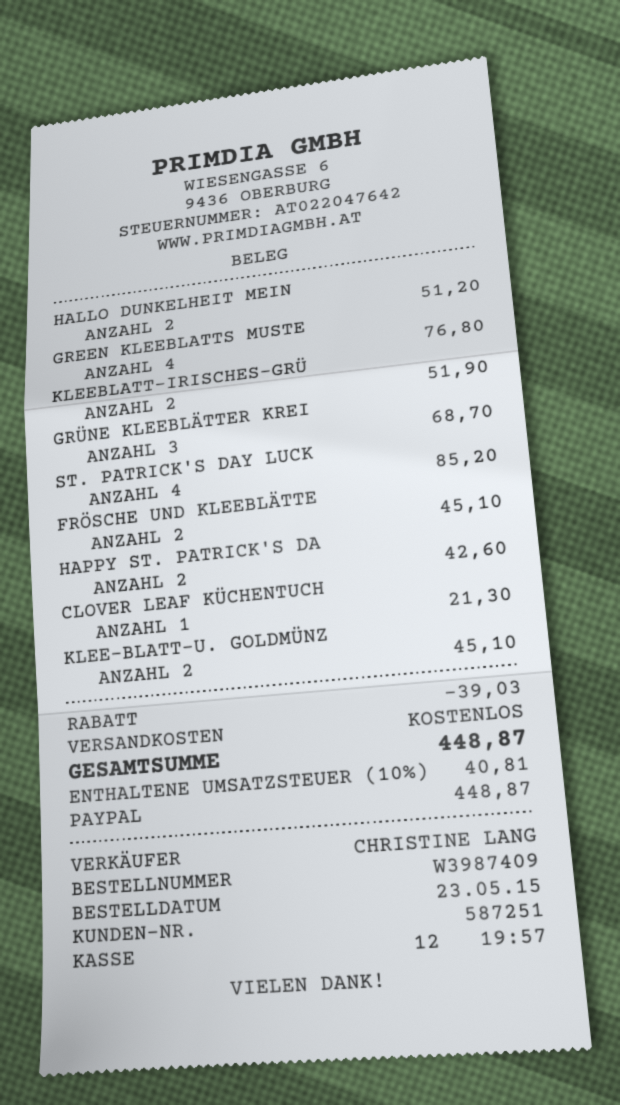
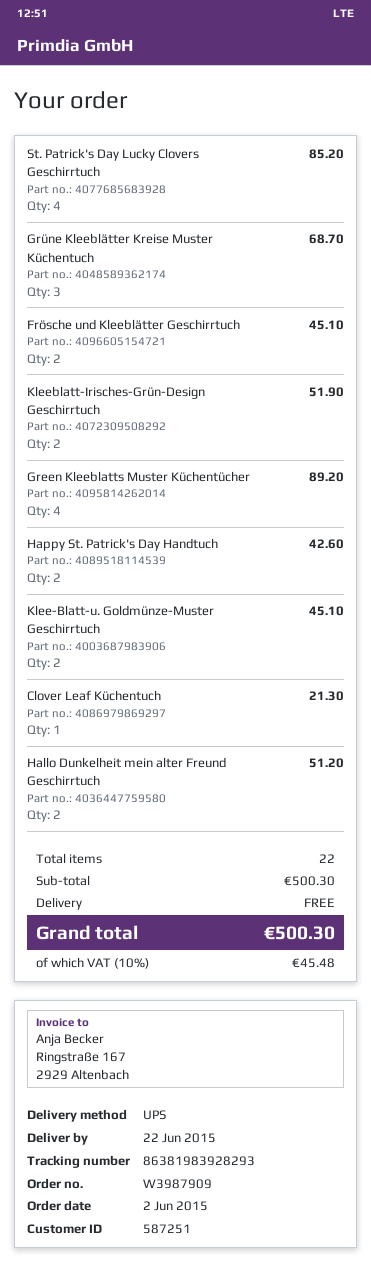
order number: W3987409 -> W3987909
order date: 2015-05-23 -> 2015-06-02
GREEN KLEEBLATTS MUSTE: 4 for 76.80 -> 4 for 89.20
discount: 39.03 -> none
tax: 10% = 40.81 -> 10% = 45.48
total: 448.87 -> 500.30

